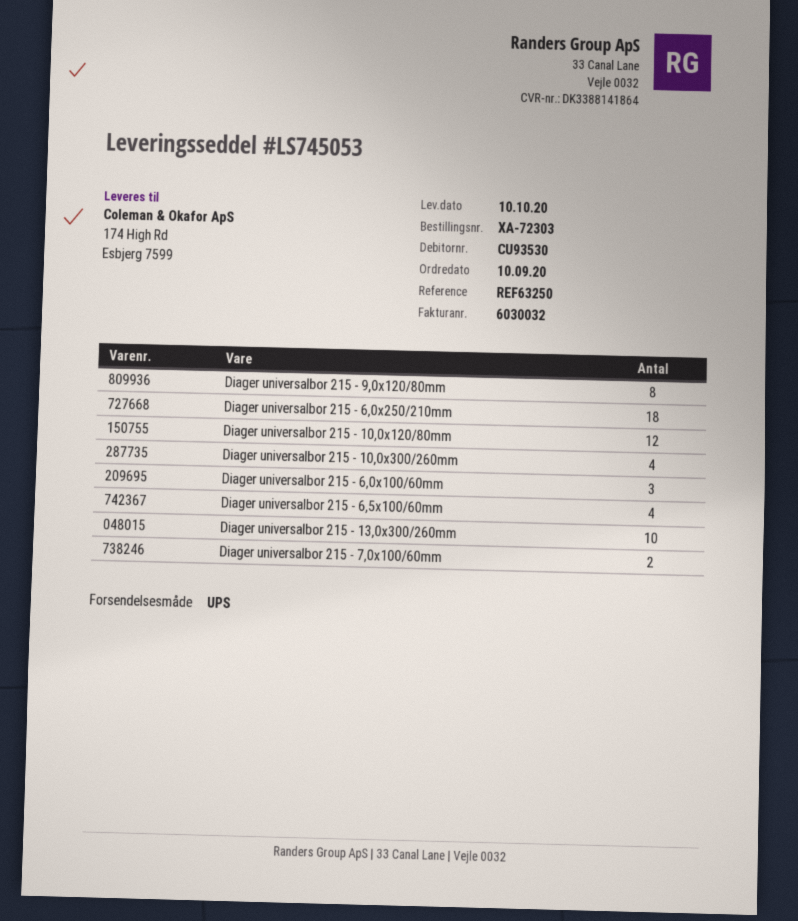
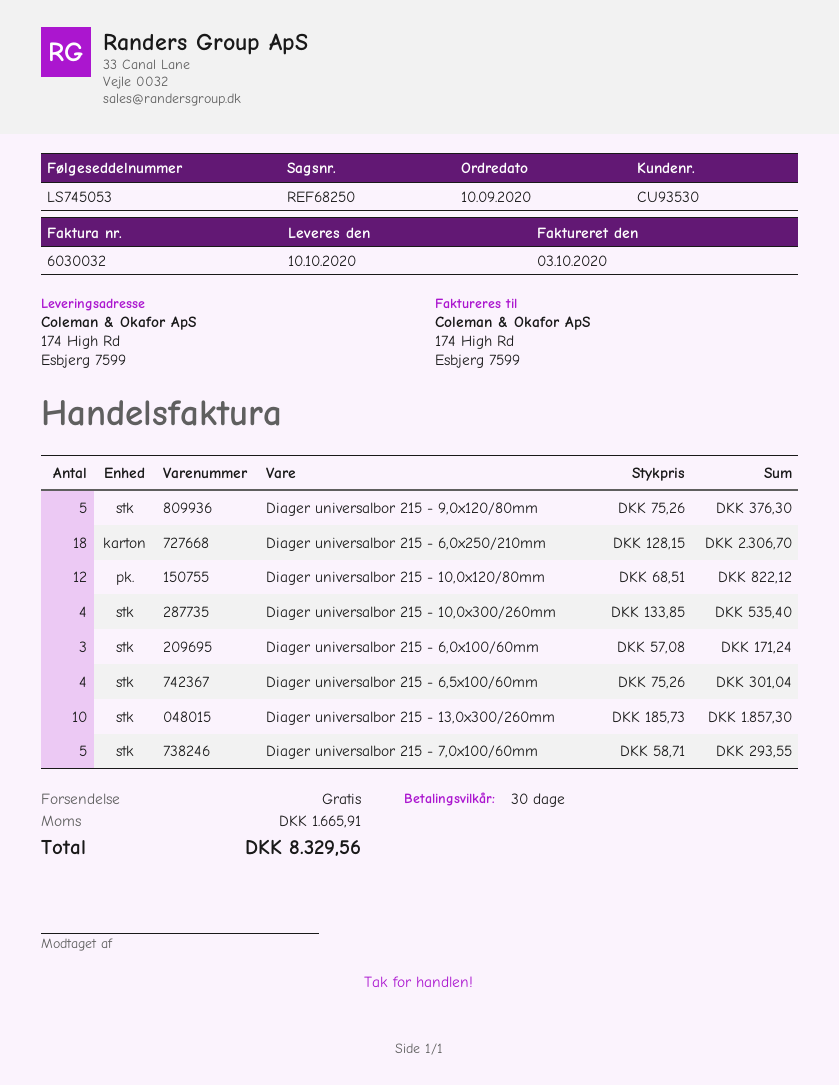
reference: REF63250 -> REF68250
Diager universalbor 215 - 9,0x120/80mm: 8 -> 5
Diager universalbor 215 - 7,0x100/60mm: 2 -> 5

